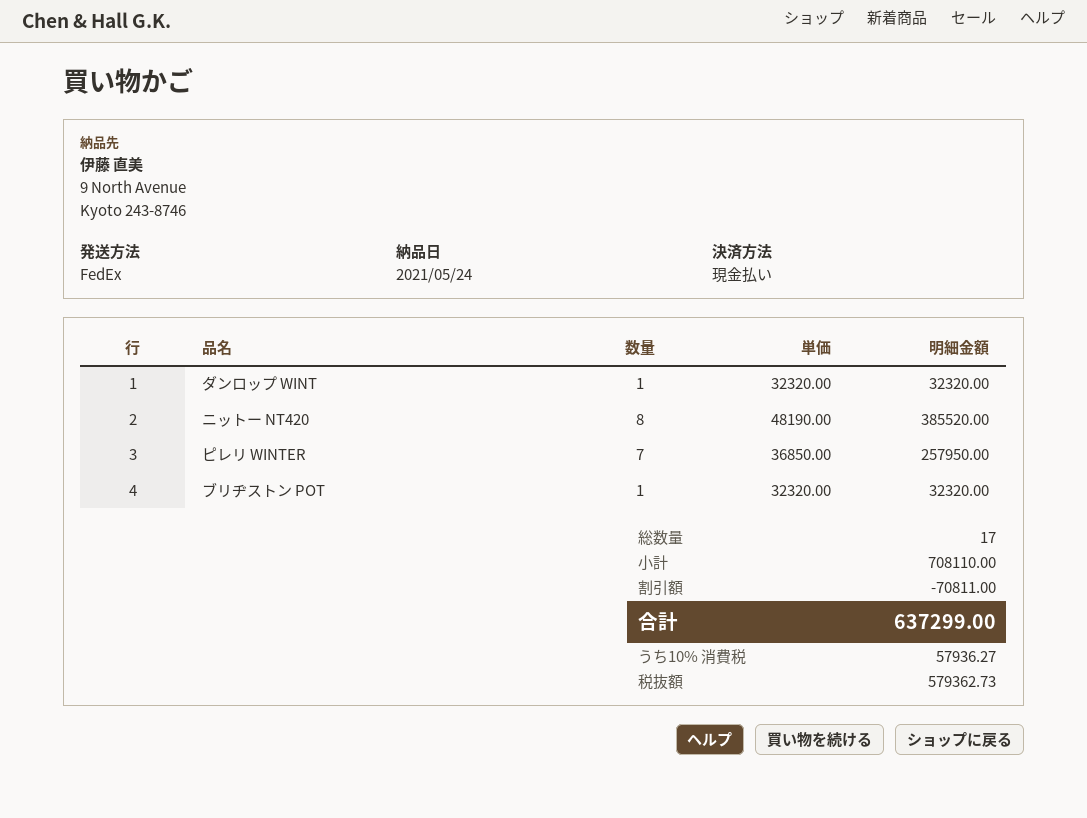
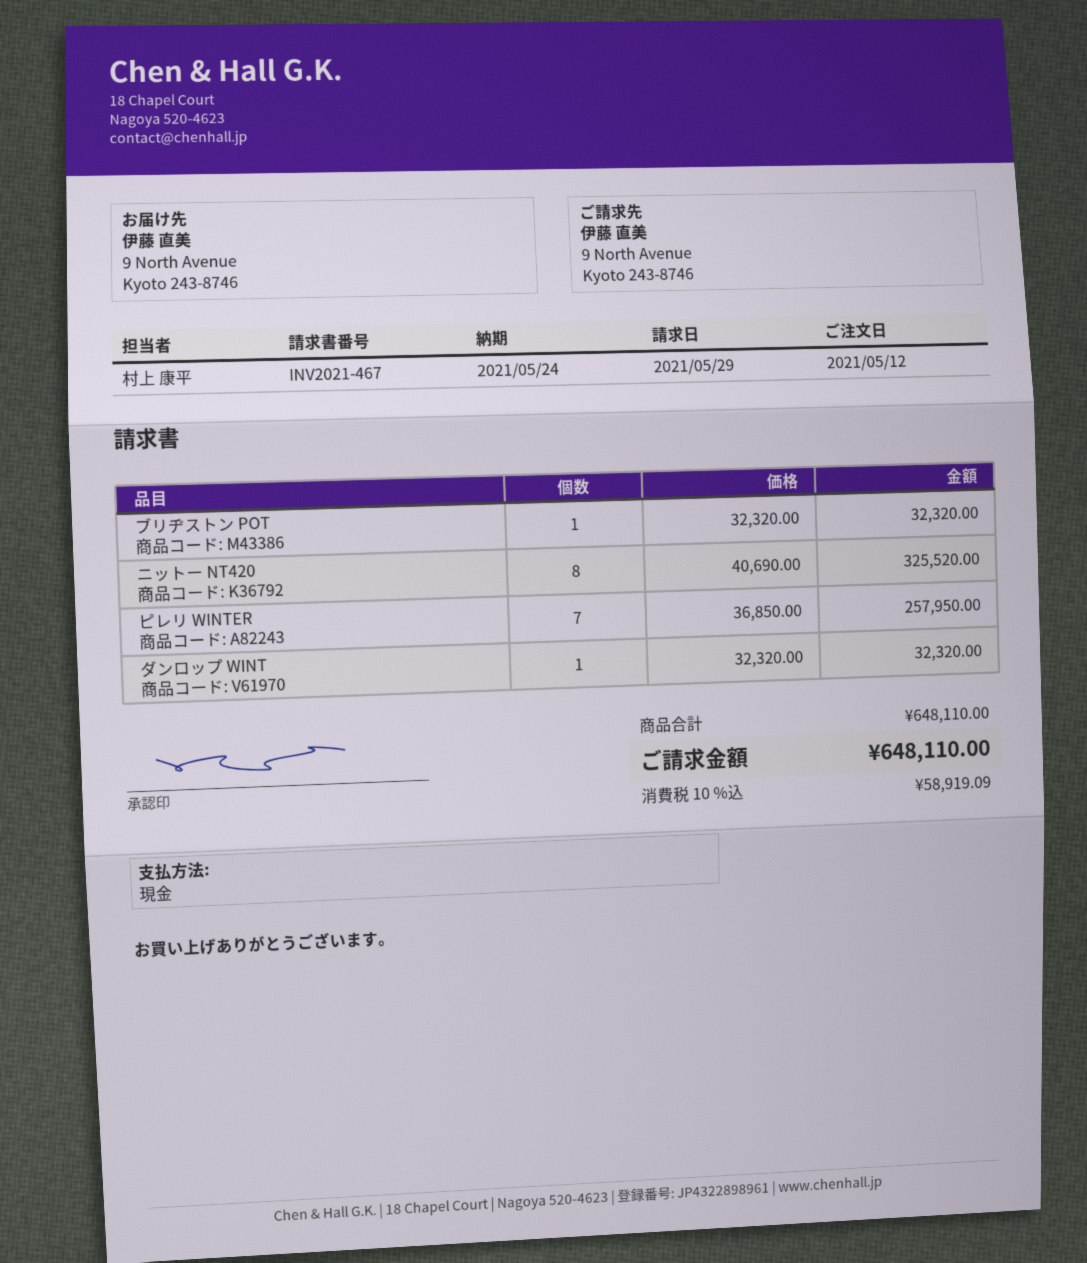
ニットー NT420: 8 x 48190.00 = 385520.00 -> 8 x 40690.00 = 325520.00
subtotal: 708110.00 -> 648110.00
discount: 70811.00 -> none
tax: 10% = 57936.27 -> 10% = 58919.09
total: 637299.00 -> 648110.00

